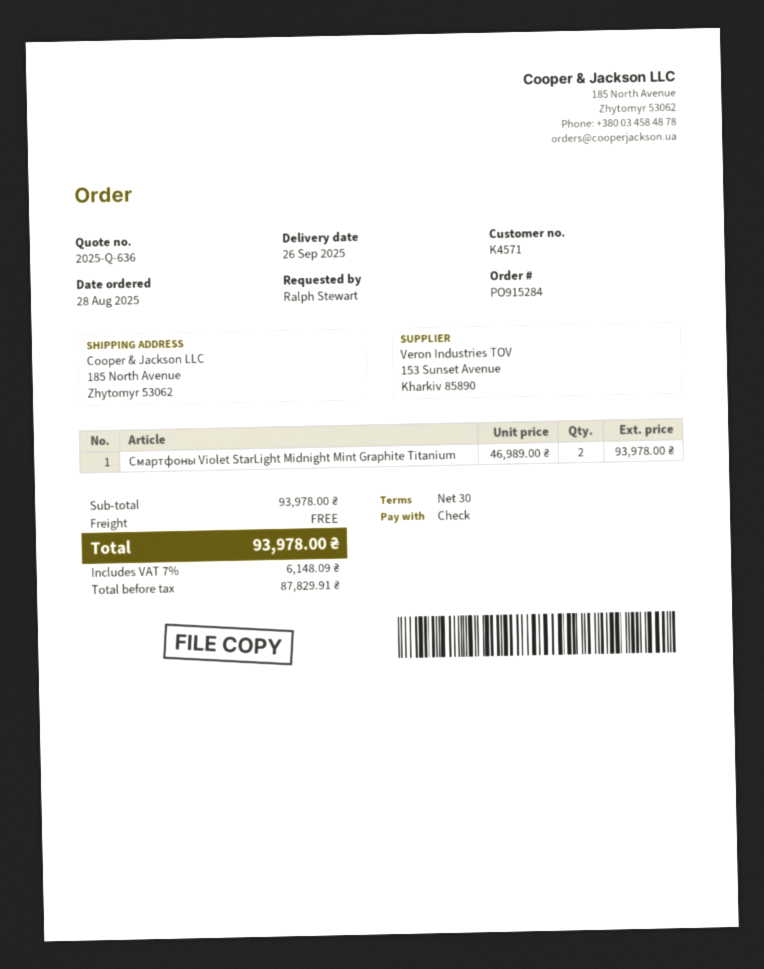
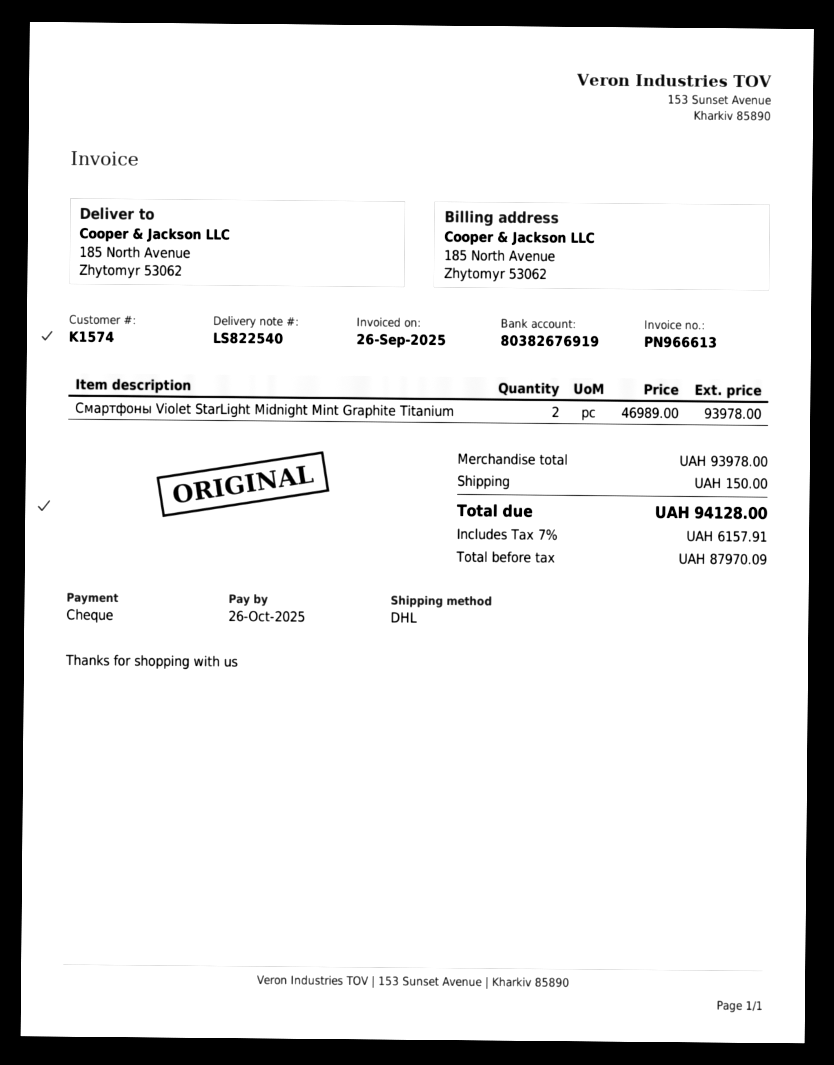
customer number: K4571 -> K1574
shipping: 0.00 -> 150.00
net: 87829.91 -> 87970.09
tax: 7% = 6148.09 -> 7% = 6157.91
total: 93978.00 -> 94128.00

